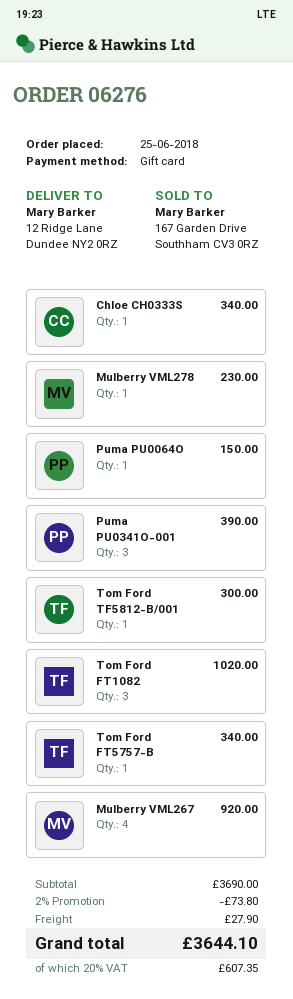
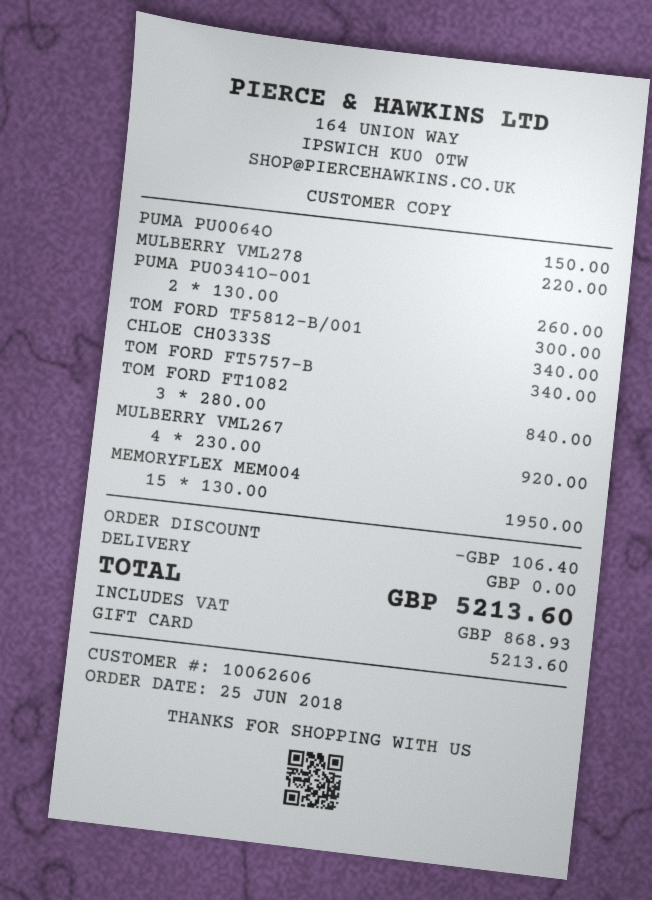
Mulberry VML278: 1 for 230.00 -> 1 for 220.00
Puma PU0341O-001: 3 for 390.00 -> 2 for 260.00
Tom Ford FT1082: 3 for 1020.00 -> 3 for 840.00
MEMORYFLEX MEM004: none -> 15 for 1950.00
discount: 73.80 -> 106.40
shipping: 27.90 -> 0.00
tax: 607.35 -> 868.93
total: 3644.10 -> 5213.60

